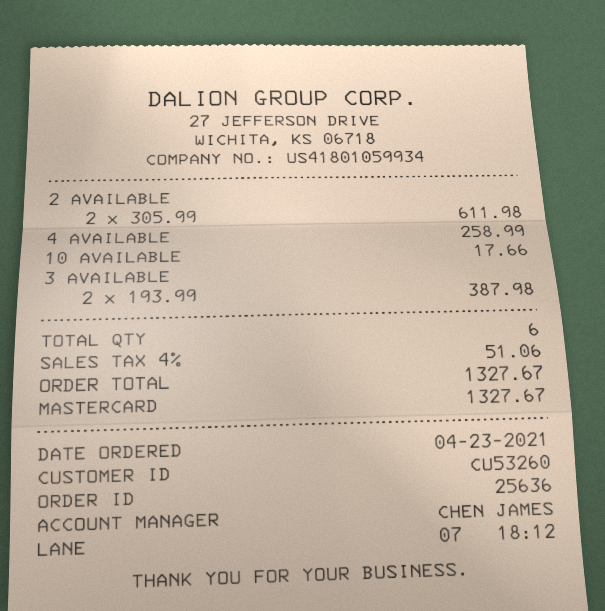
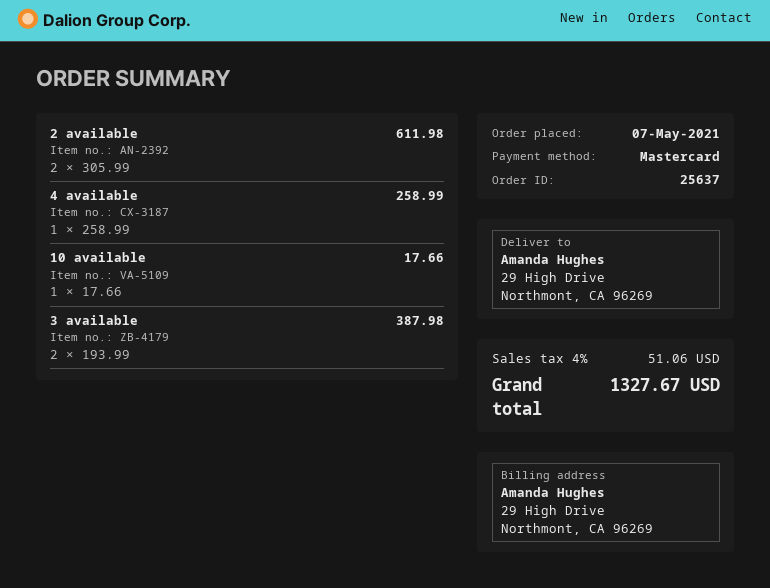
order number: 25636 -> 25637
order date: 2021-04-23 -> 2021-05-07

